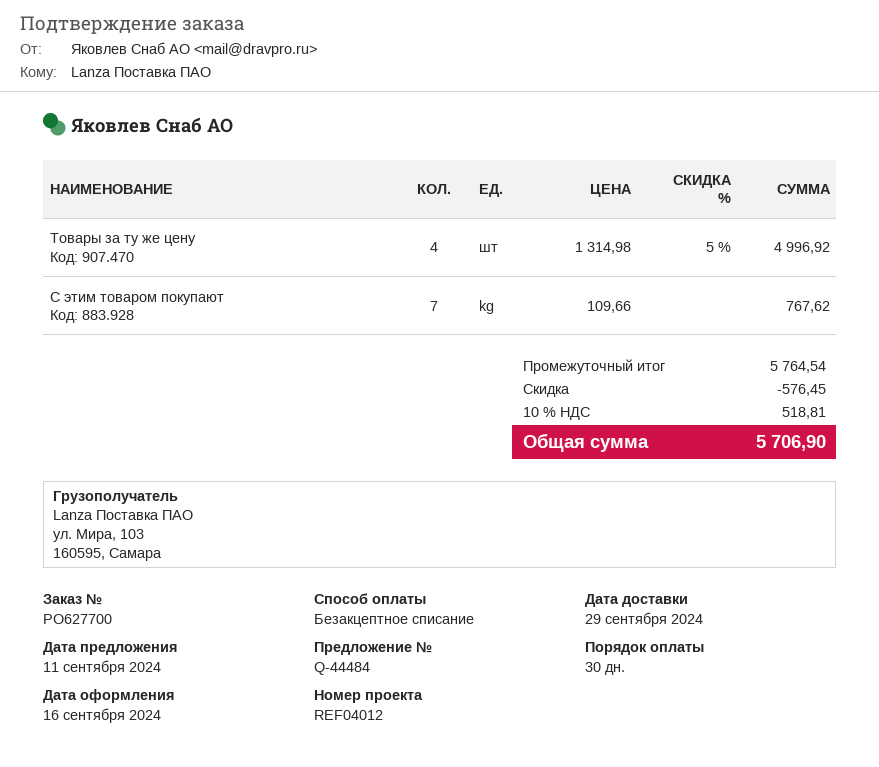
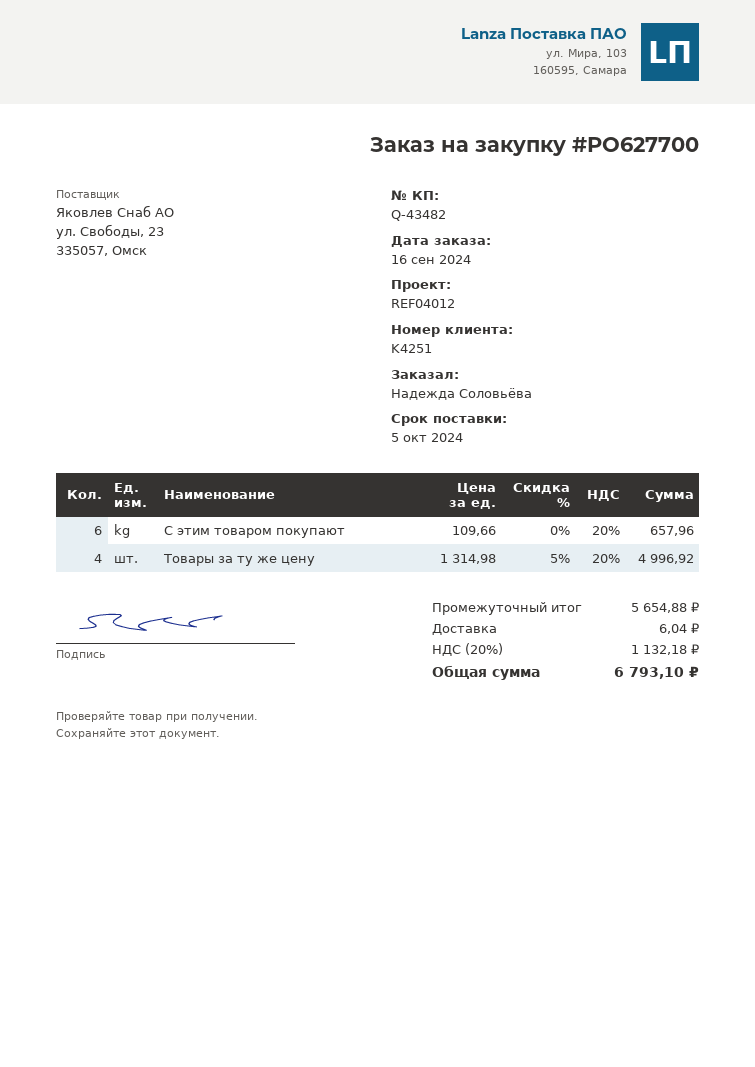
quote number: Q-44484 -> Q-43482
delivery date: 2024-09-29 -> 2024-10-05
С этим товаром покупают: 7 x 109.66 = 767.62 -> 6 x 109.66 = 657.96
subtotal: 5764.54 -> 5654.88
discount: 576.45 -> none
shipping: none -> 6.04
tax: 10% = 518.81 -> 20% = 1132.18
total: 5706.90 -> 6793.10

